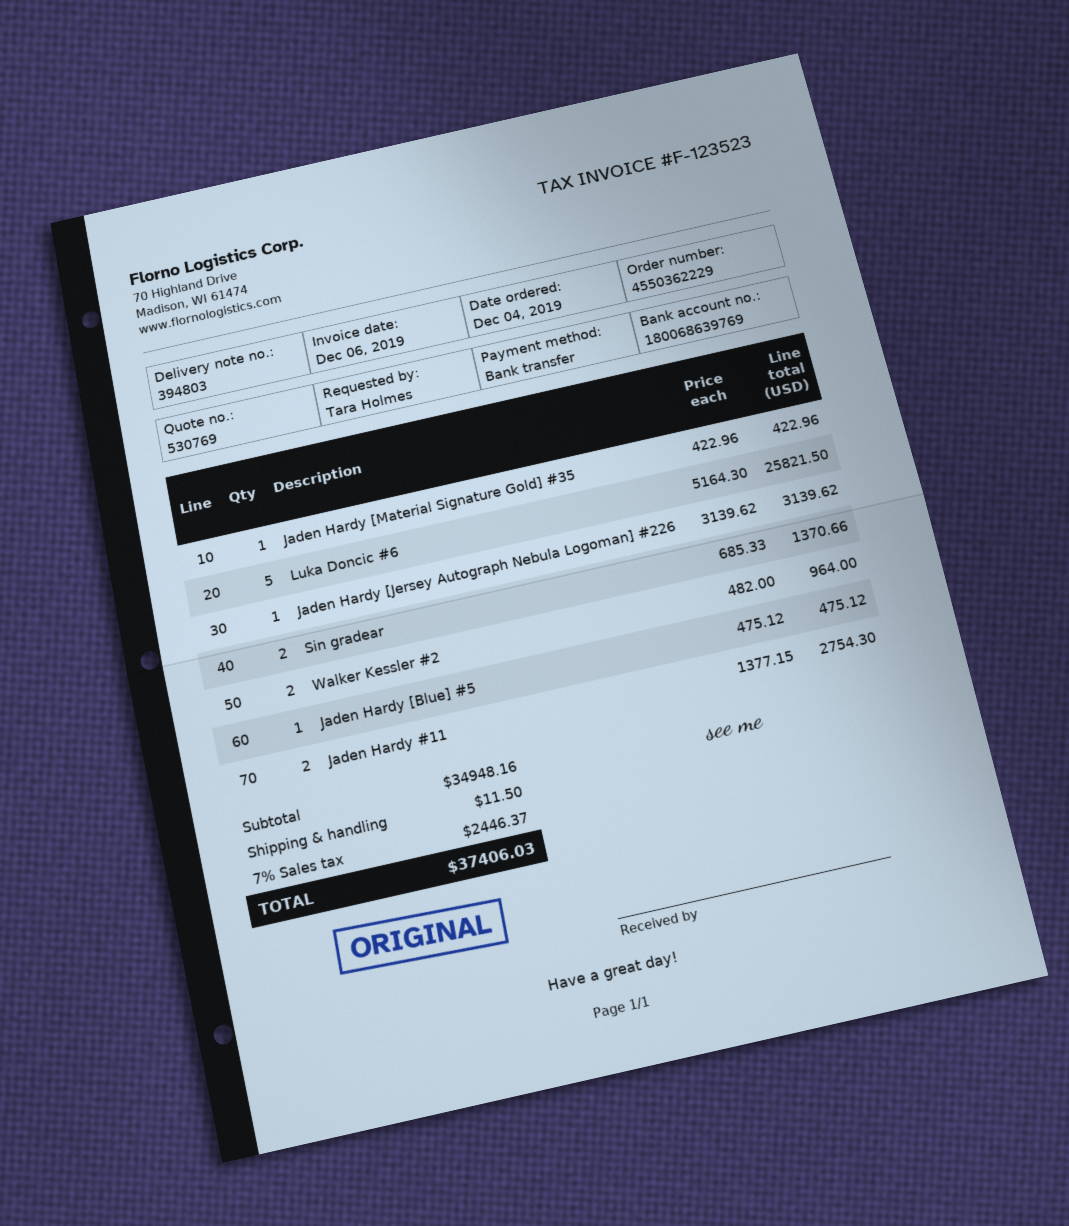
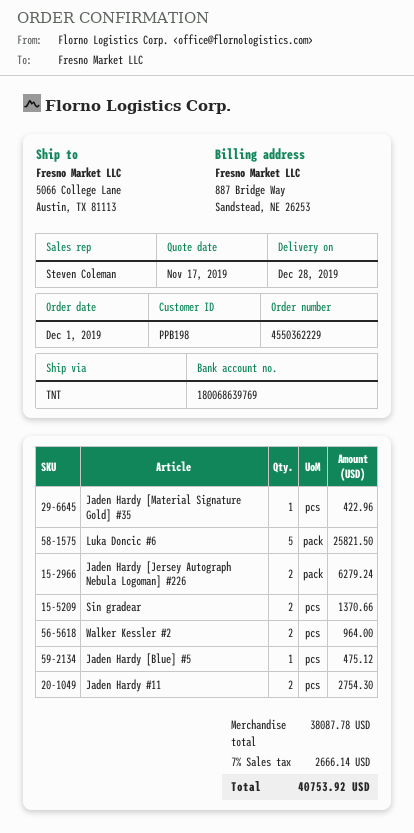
order date: 2019-12-04 -> 2019-12-01
Jaden Hardy [Jersey Autograph Nebula Logoman] #226: 1 for 3139.62 -> 2 for 6279.24
subtotal: 34948.16 -> 38087.78
shipping: 11.50 -> none
tax: 7% = 2446.37 -> 7% = 2666.14
total: 37406.03 -> 40753.92

